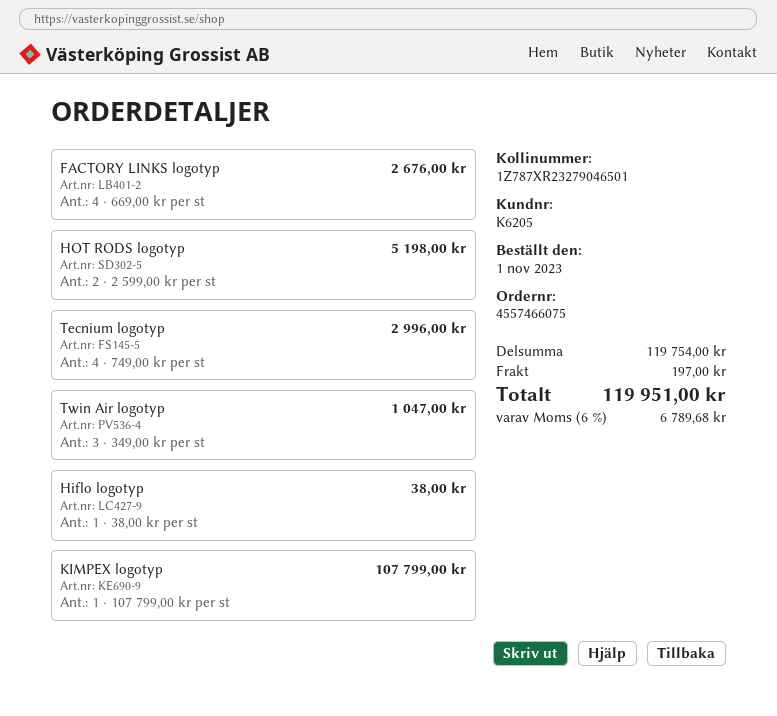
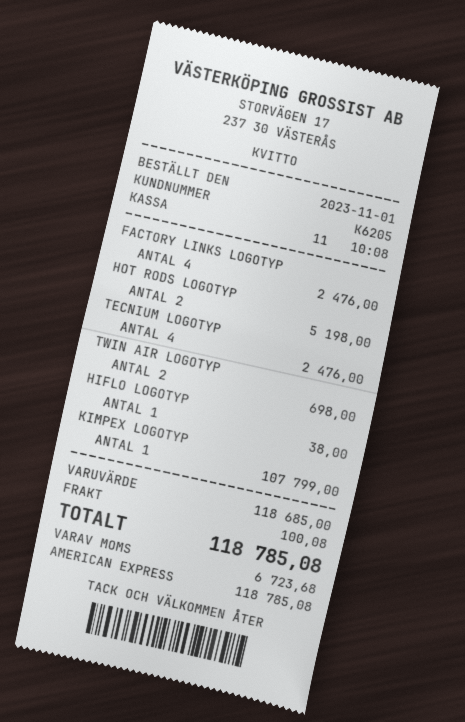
FACTORY LINKS logotyp: 4 for 2676.00 -> 4 for 2476.00
Tecnium logotyp: 4 for 2996.00 -> 4 for 2476.00
Twin Air logotyp: 3 for 1047.00 -> 2 for 698.00
subtotal: 119754.00 -> 118685.00
shipping: 197.00 -> 100.08
tax: 6789.68 -> 6723.68
total: 119951.00 -> 118785.08

